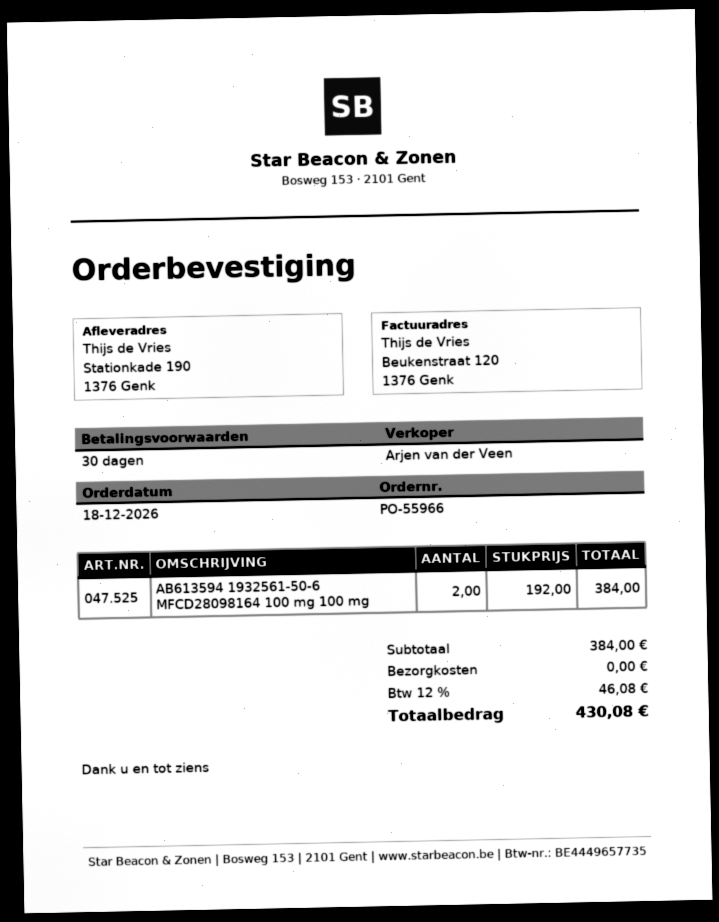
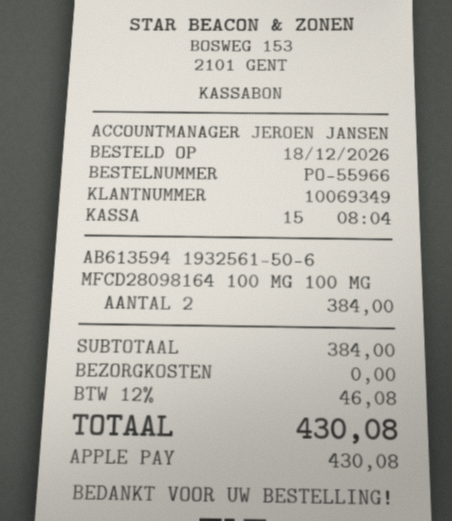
sales rep: Arjen van der Veen -> JEROEN JANSEN

